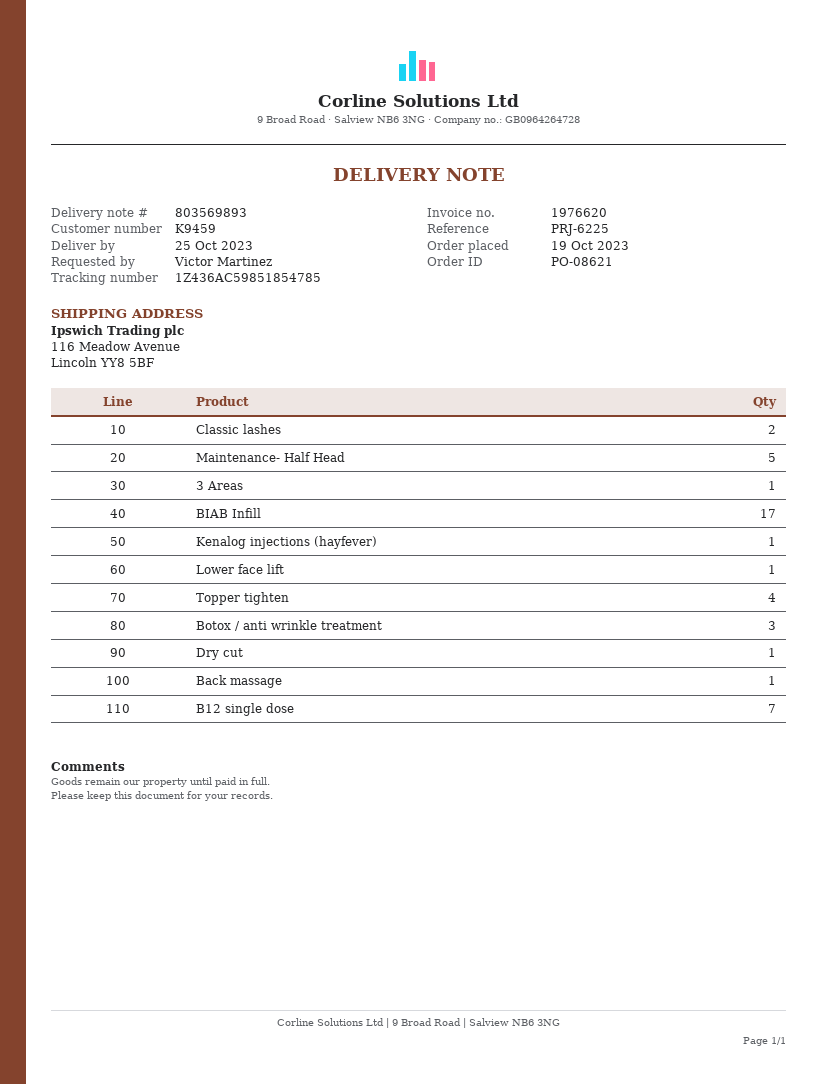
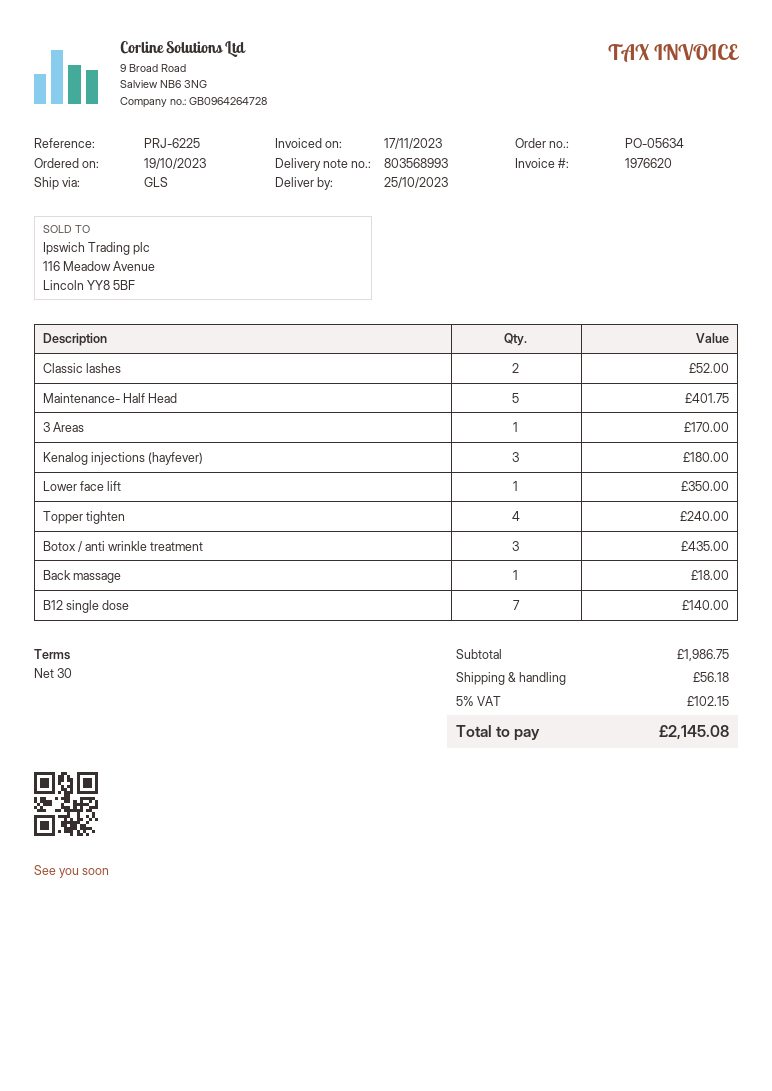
order number: PO-08621 -> PO-05634
delivery note number: 803569893 -> 803568993
BIAB Infill: 17 -> none
Kenalog injections (hayfever): 1 -> 3
Dry cut: 1 -> none

